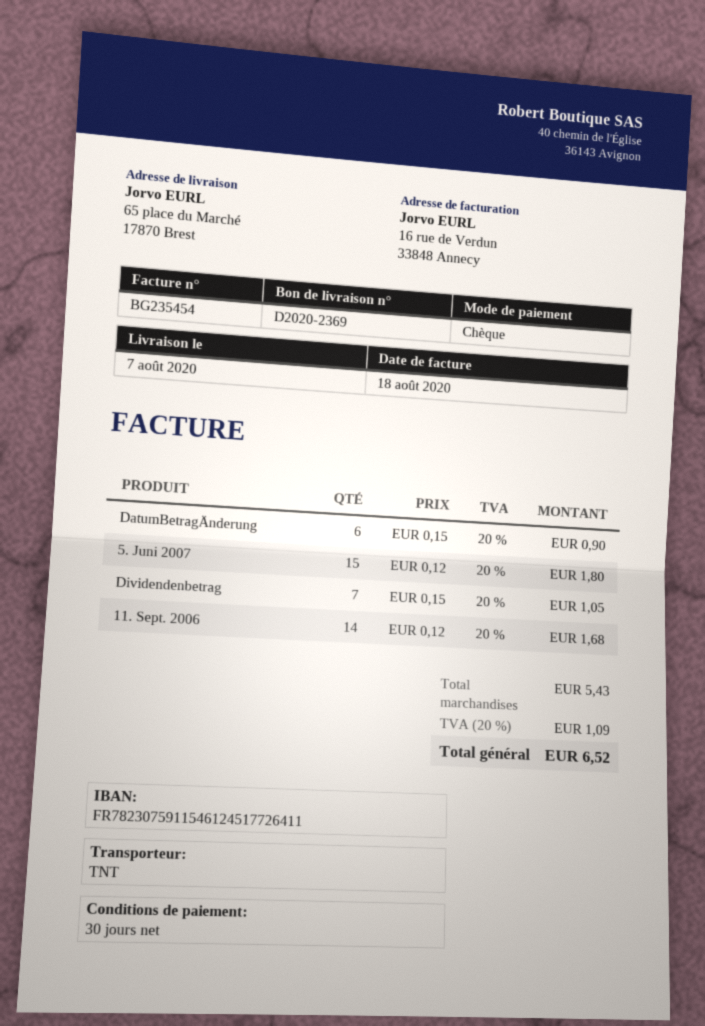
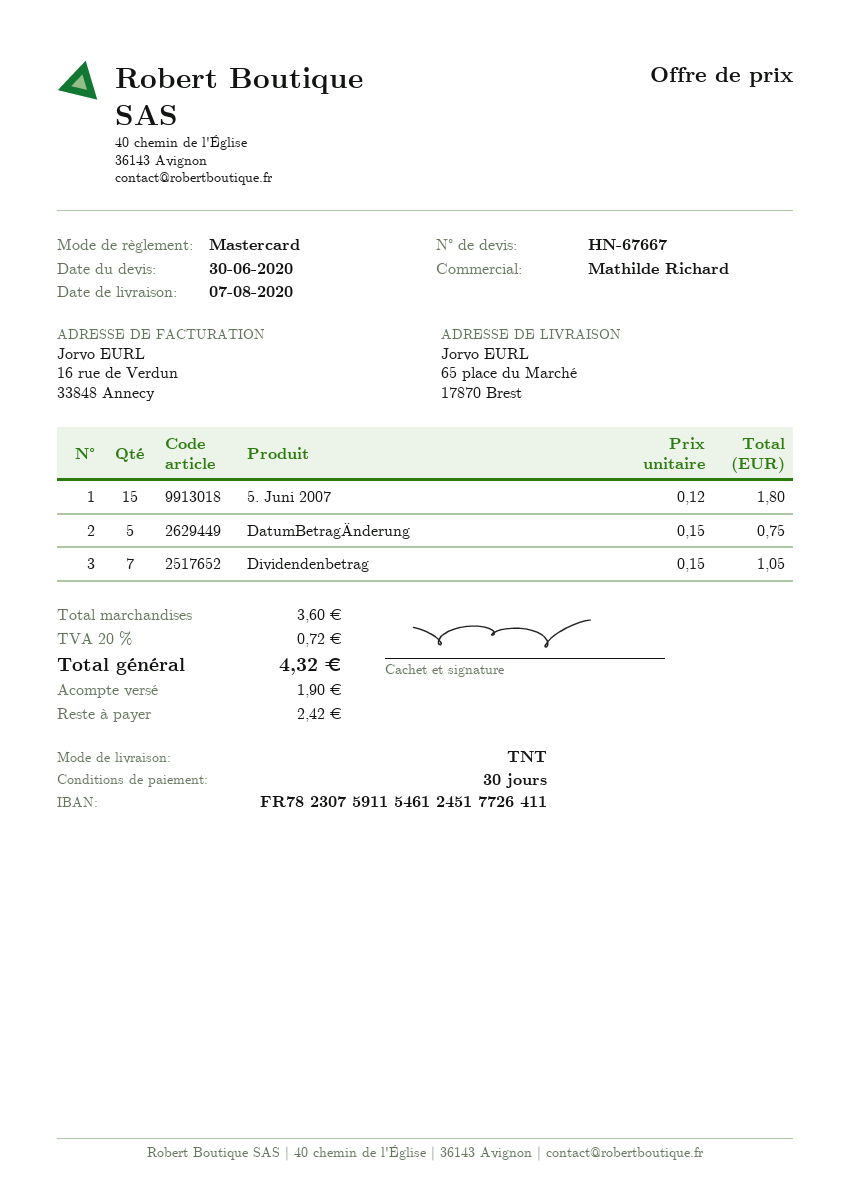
payment method: cheque -> Mastercard
DatumBetragÄnderung: 6 x 0.15 = 0.90 -> 5 x 0.15 = 0.75
11. Sept. 2006: 14 x 0.12 = 1.68 -> none
subtotal: 5.43 -> 3.60
tax: 20% = 1.09 -> 20% = 0.72
total: 6.52 -> 4.32

